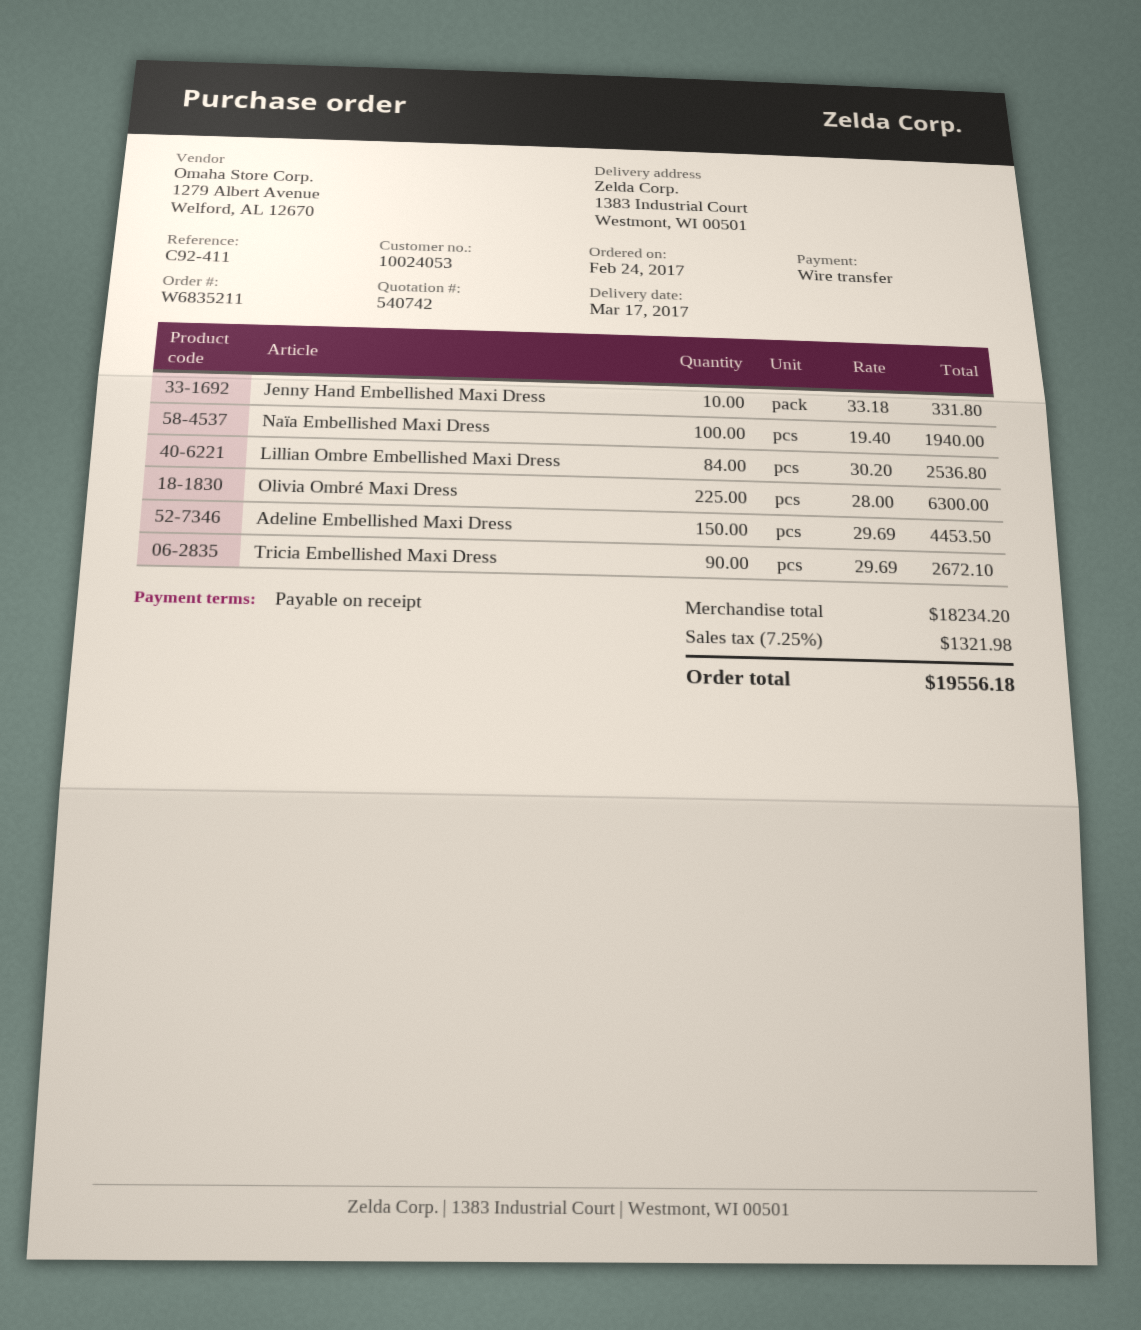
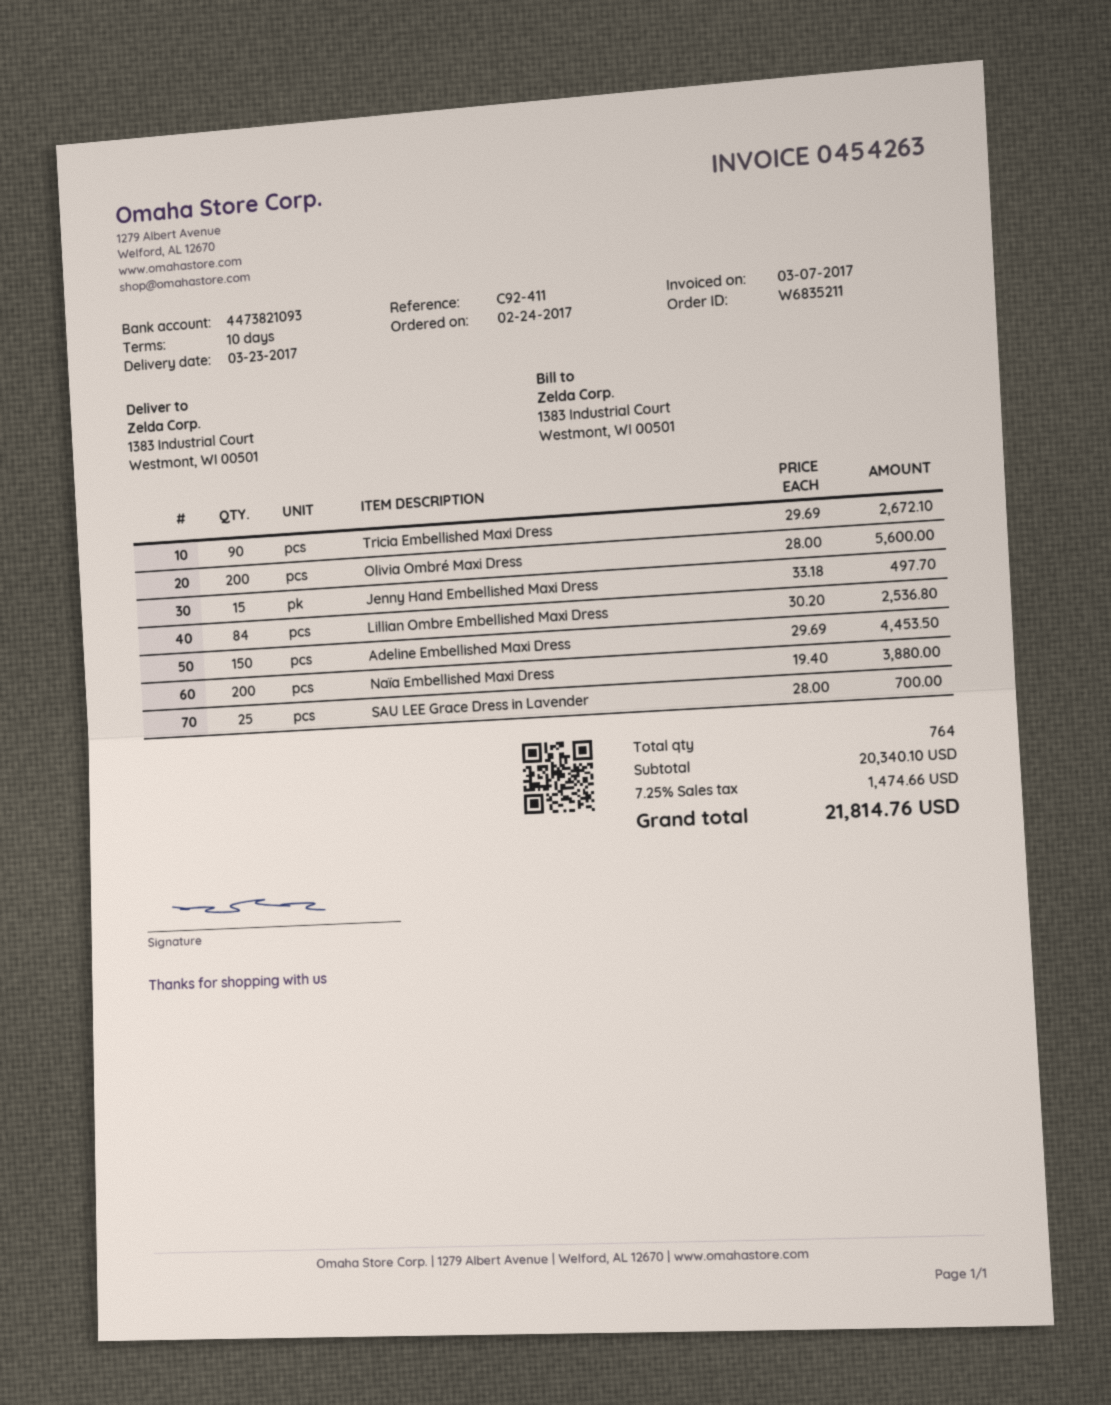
delivery date: 2017-03-17 -> 2017-03-23
payment terms: on receipt -> 10 days
Jenny Hand Embellished Maxi Dress: 10 x 33.18 = 331.80 -> 15 x 33.18 = 497.70
Naïa Embellished Maxi Dress: 100 x 19.40 = 1940.00 -> 200 x 19.40 = 3880.00
Olivia Ombré Maxi Dress: 225 x 28.00 = 6300.00 -> 200 x 28.00 = 5600.00
SAU LEE Grace Dress in Lavender: none -> 25 x 28.00 = 700.00
subtotal: 18234.20 -> 20340.10
tax: 7.25% = 1321.98 -> 7.25% = 1474.66
total: 19556.18 -> 21814.76

